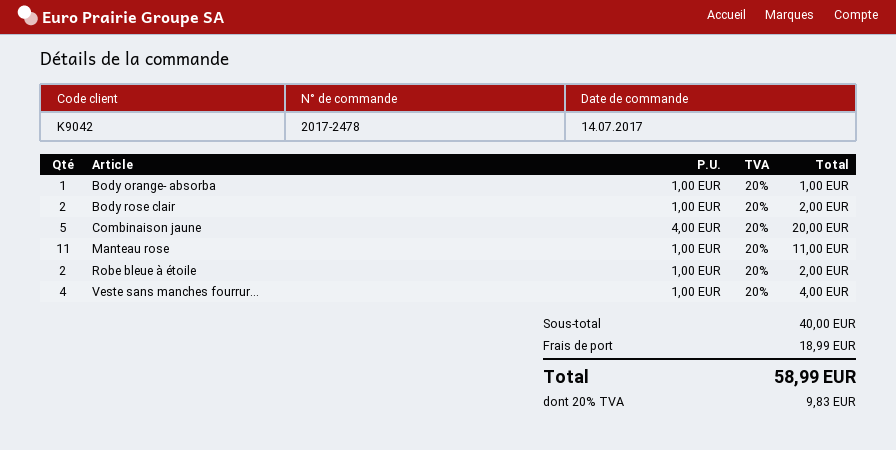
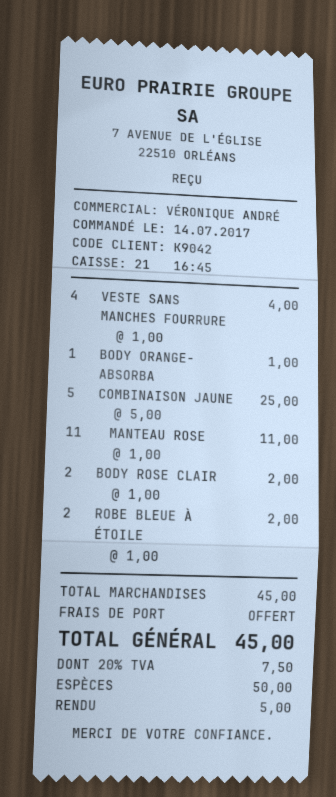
Combinaison jaune: 5 x 4.00 = 20.00 -> 5 x 5.00 = 25.00
subtotal: 40.00 -> 45.00
shipping: 18.99 -> 0.00
tax: 20% = 9.83 -> 20% = 7.50
total: 58.99 -> 45.00

